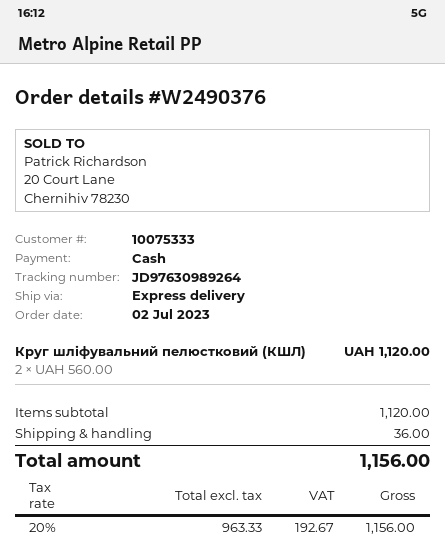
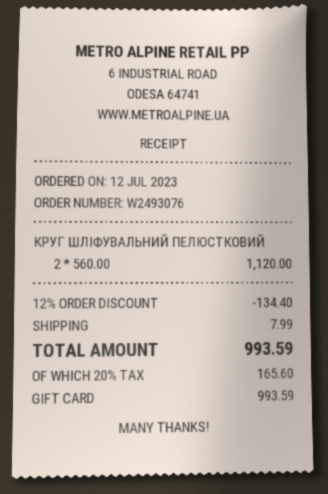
order number: W2490376 -> W2493076
order date: 2023-07-02 -> 2023-07-12
payment method: cash -> gift card
discount: none -> 12% = 134.40
shipping: 36.00 -> 7.99
tax: 20% = 192.67 -> 20% = 165.60
total: 1156.00 -> 993.59

